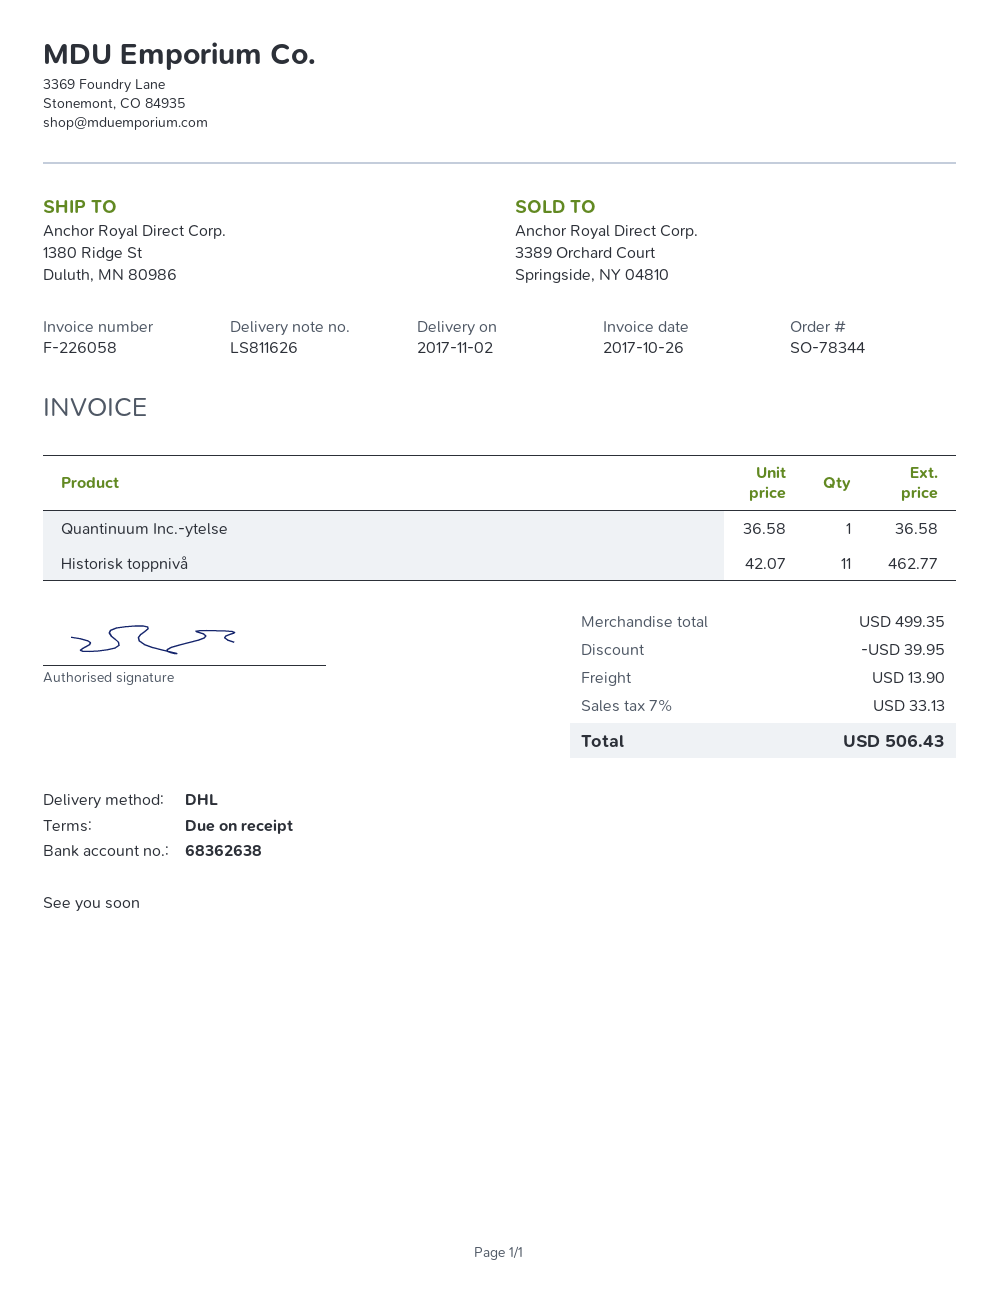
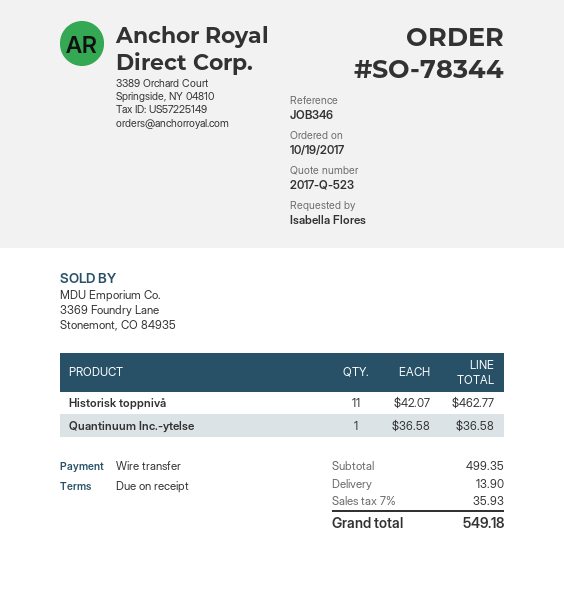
discount: 39.95 -> none
tax: 7% = 33.13 -> 7% = 35.93
total: 506.43 -> 549.18

